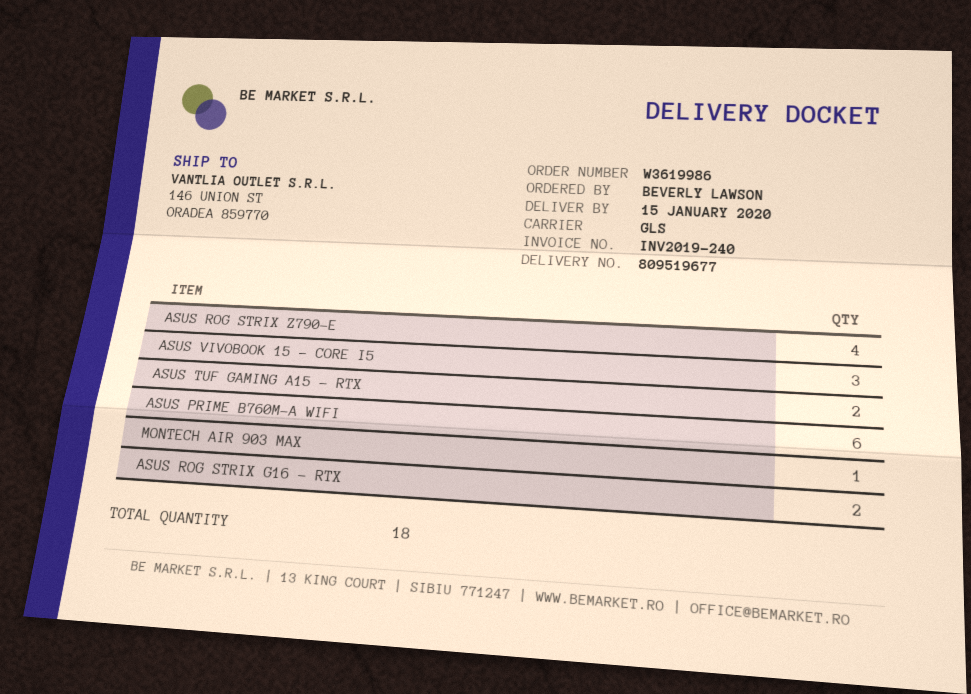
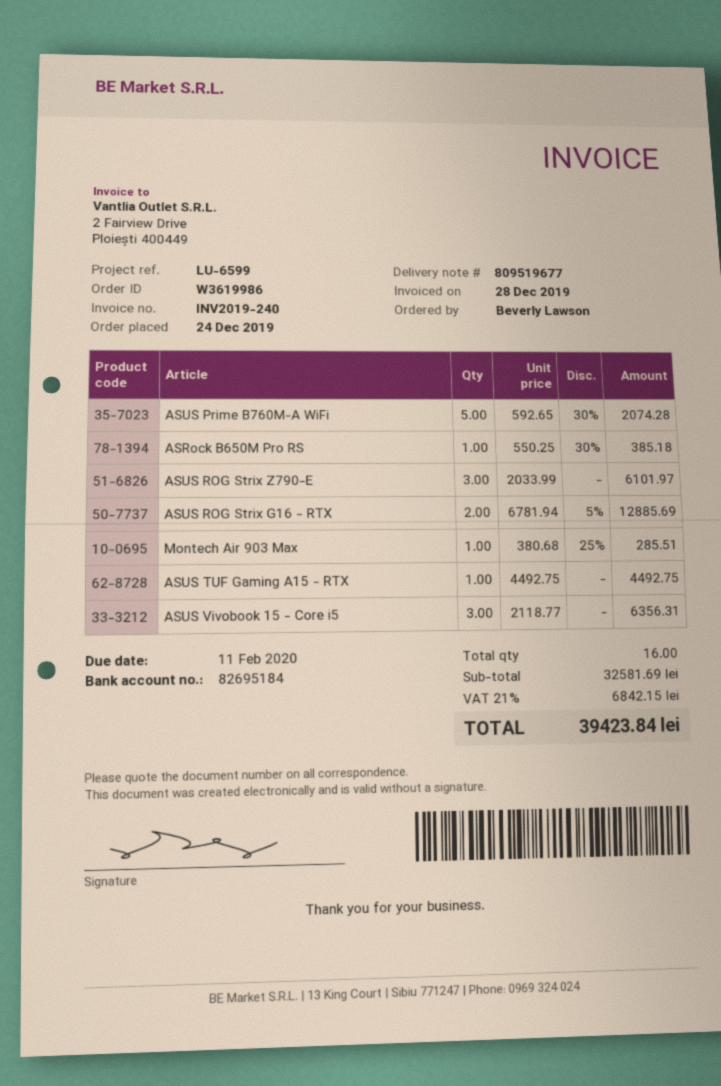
ASUS ROG STRIX Z790-E: 4 -> 3
ASUS TUF GAMING A15 - RTX: 2 -> 1
ASUS PRIME B760M-A WIFI: 6 -> 5
ASRock B650M Pro RS: none -> 1
total quantity: 18 -> 16

